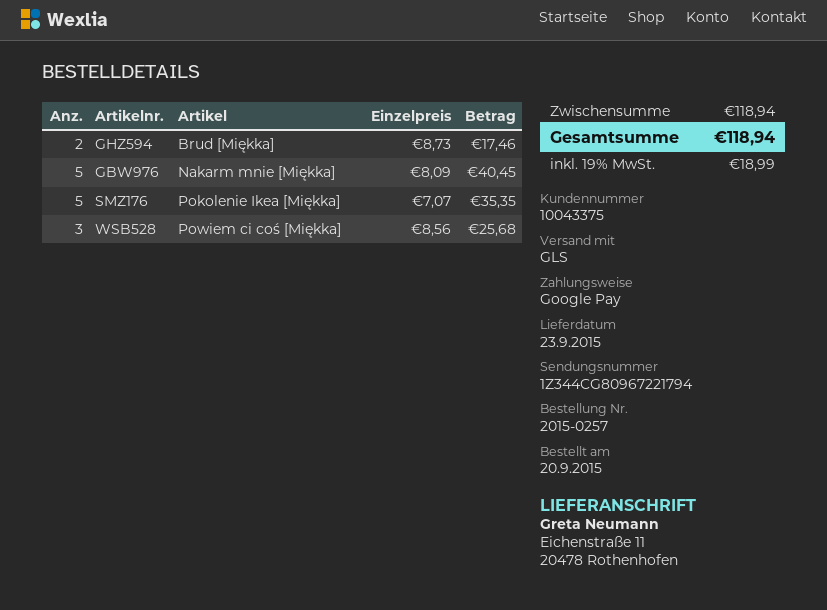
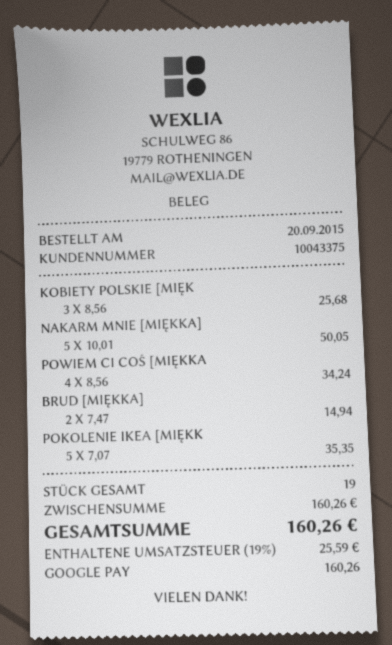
Brud [Miękka]: 2 x 8.73 = 17.46 -> 2 x 7.47 = 14.94
Nakarm mnie [Miękka]: 5 x 8.09 = 40.45 -> 5 x 10.01 = 50.05
Powiem ci coś [Miękka]: 3 x 8.56 = 25.68 -> 4 x 8.56 = 34.24
KOBIETY POLSKIE [MIĘK: none -> 3 x 8.56 = 25.68
subtotal: 118.94 -> 160.26
tax: 19% = 18.99 -> 19% = 25.59
total: 118.94 -> 160.26

